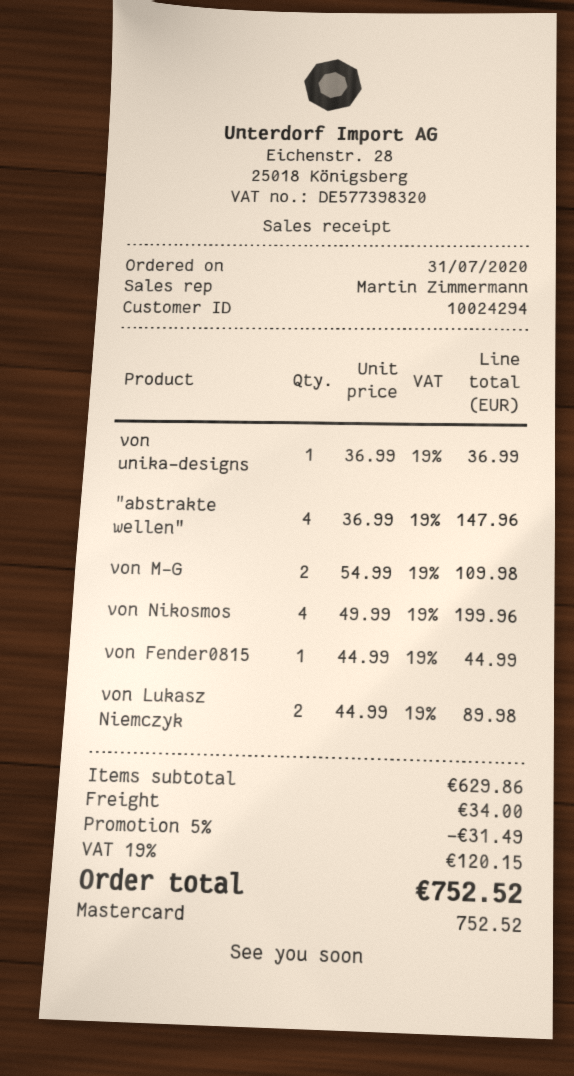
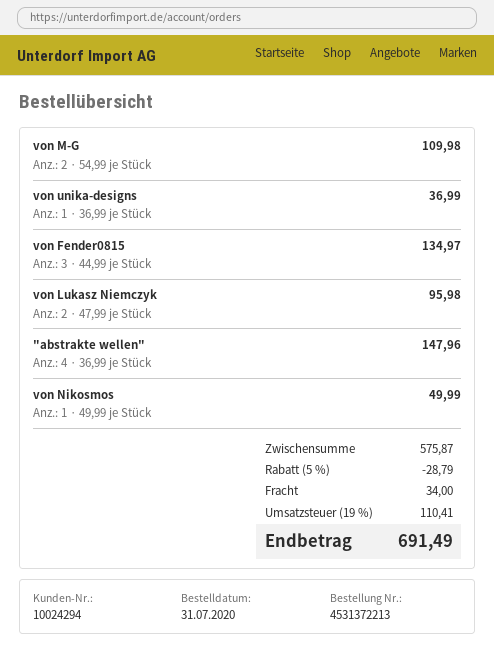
von Nikosmos: 4 x 49.99 = 199.96 -> 1 x 49.99 = 49.99
von Fender0815: 1 x 44.99 = 44.99 -> 3 x 44.99 = 134.97
von Lukasz Niemczyk: 2 x 44.99 = 89.98 -> 2 x 47.99 = 95.98
subtotal: 629.86 -> 575.87
discount: 5% = 31.49 -> 5% = 28.79
tax: 19% = 120.15 -> 19% = 110.41
total: 752.52 -> 691.49

